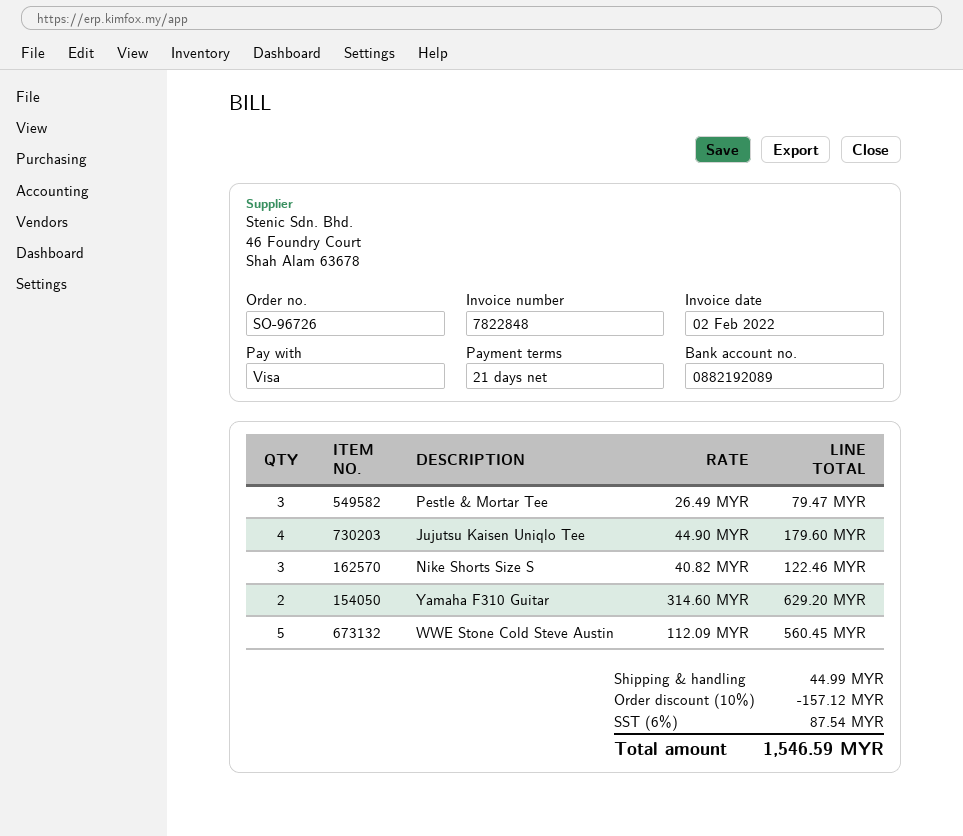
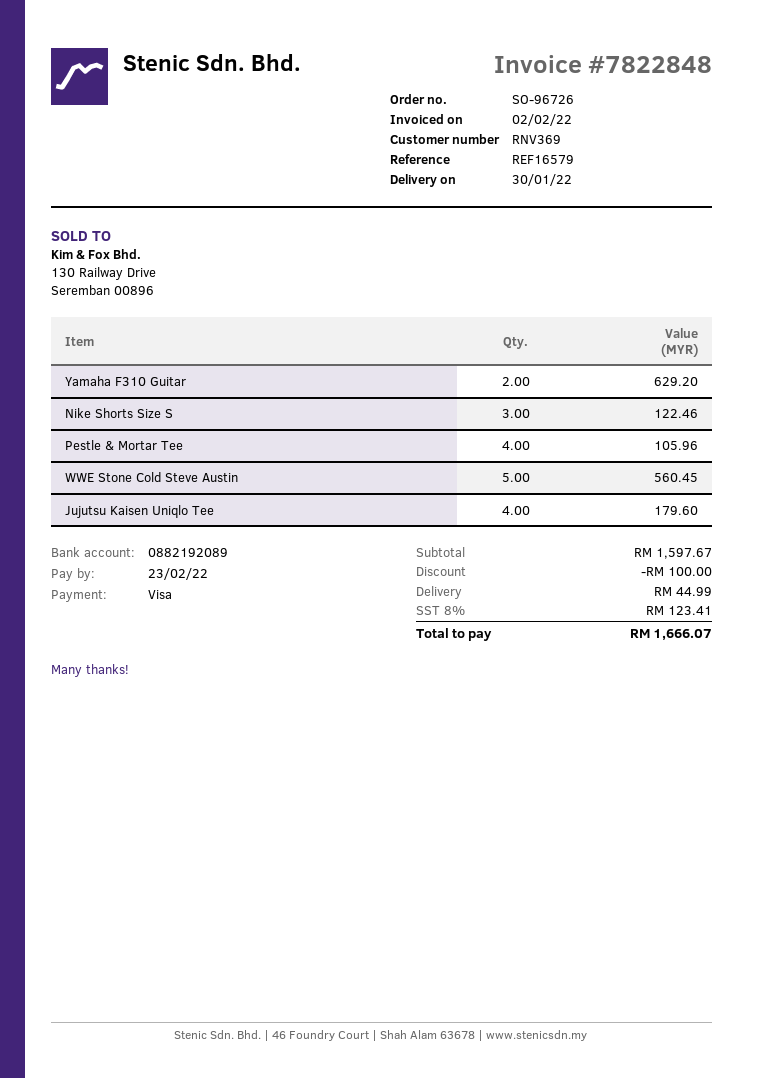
Pestle & Mortar Tee: 3 for 79.47 -> 4 for 105.96
discount: 157.12 -> 100.00
tax: 6% = 87.54 -> 8% = 123.41
total: 1546.59 -> 1666.07

